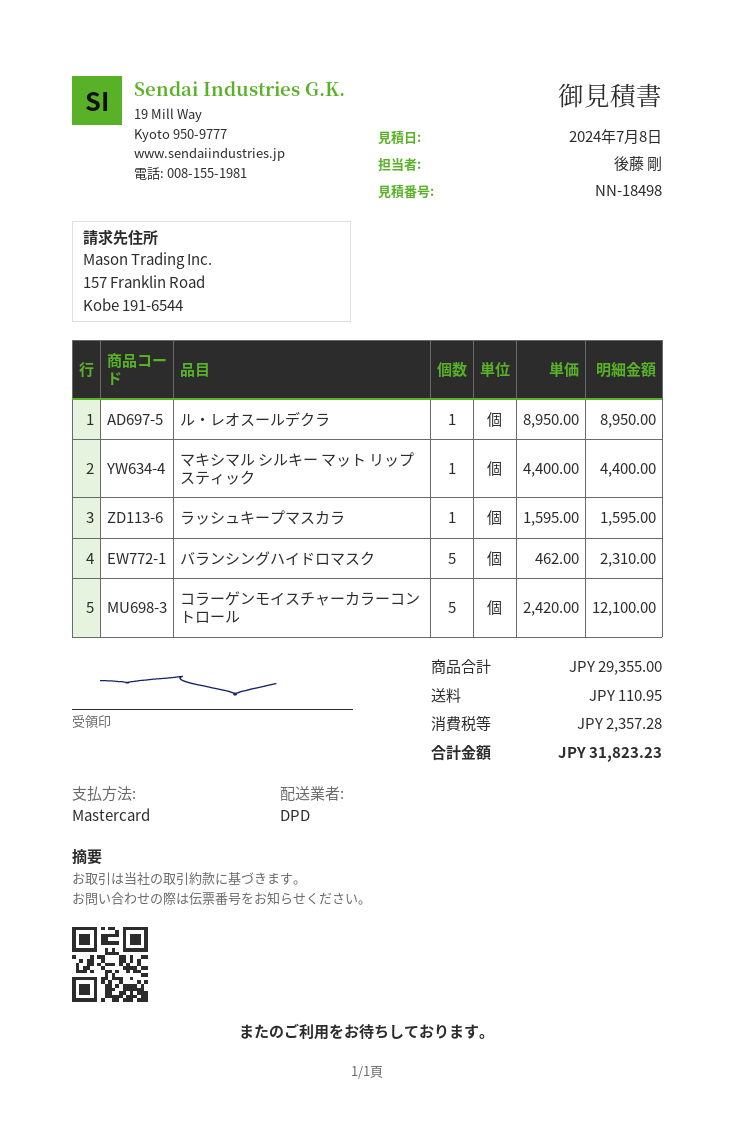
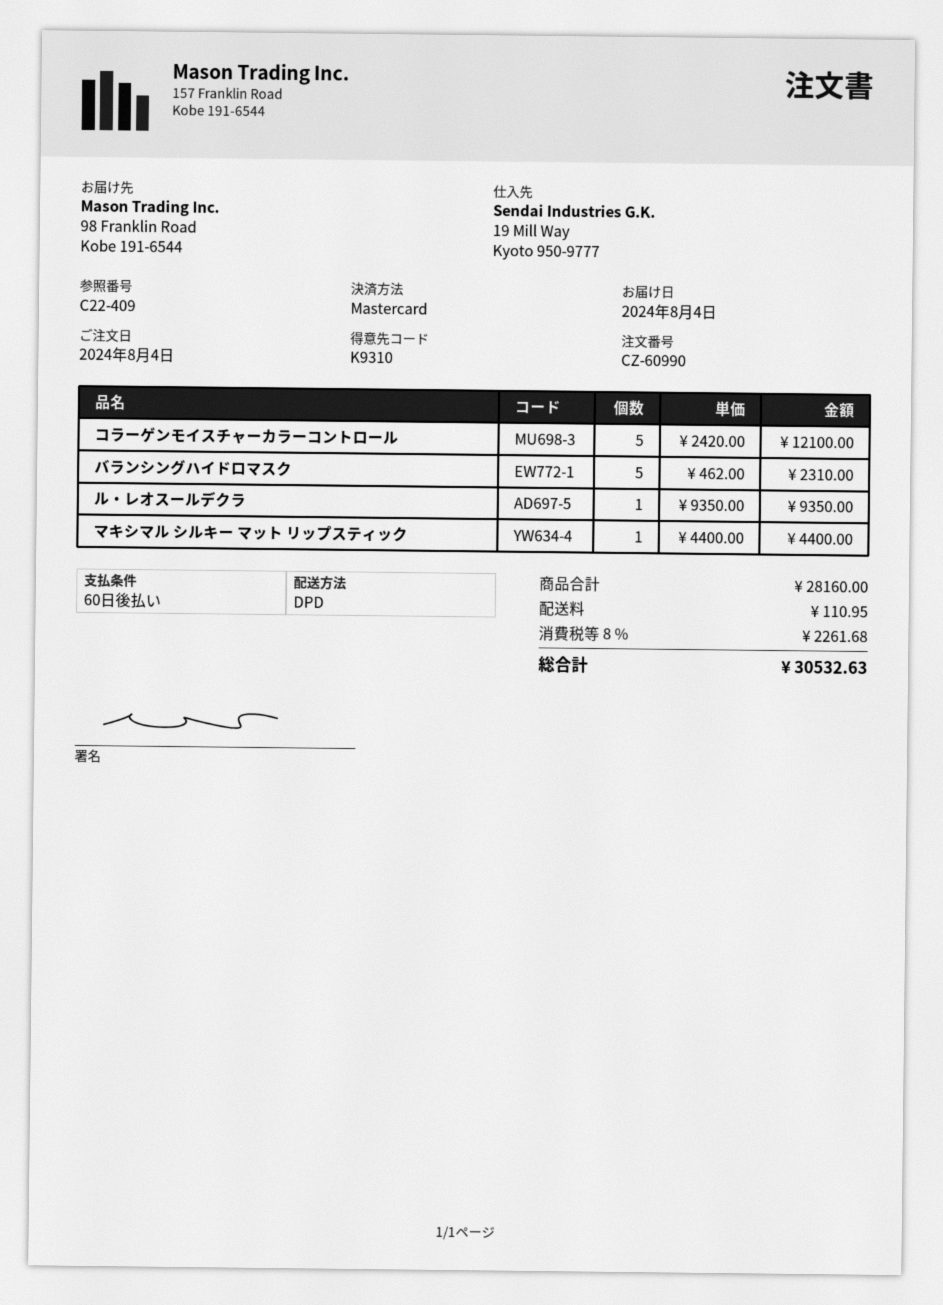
ル・レオスールデクラ: 1 x 8950.00 = 8950.00 -> 1 x 9350.00 = 9350.00
ラッシュキープマスカラ: 1 x 1595.00 = 1595.00 -> none
subtotal: 29355.00 -> 28160.00
tax: 2357.28 -> 2261.68
total: 31823.23 -> 30532.63

